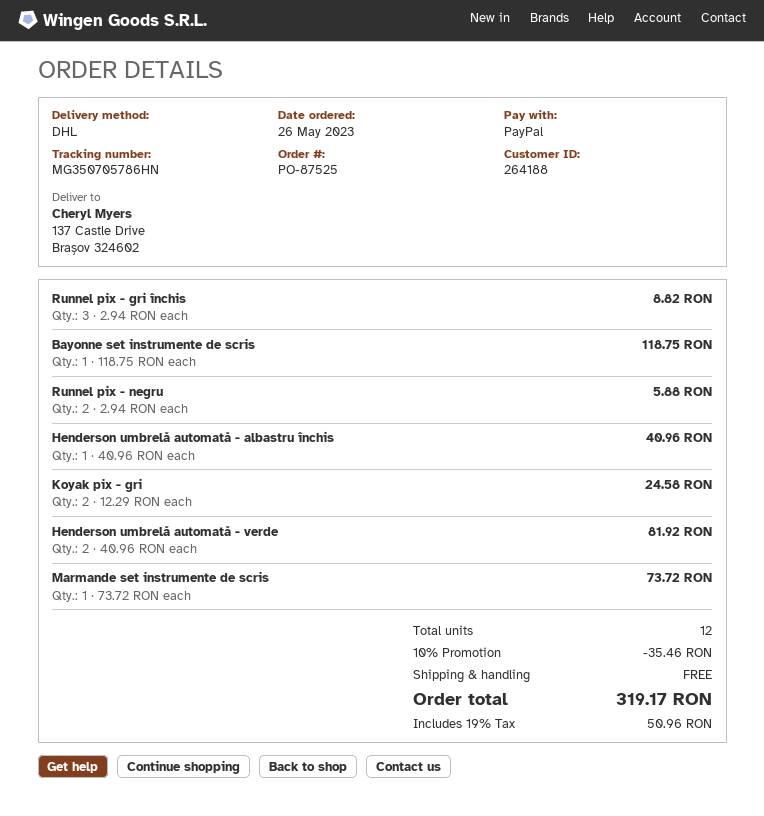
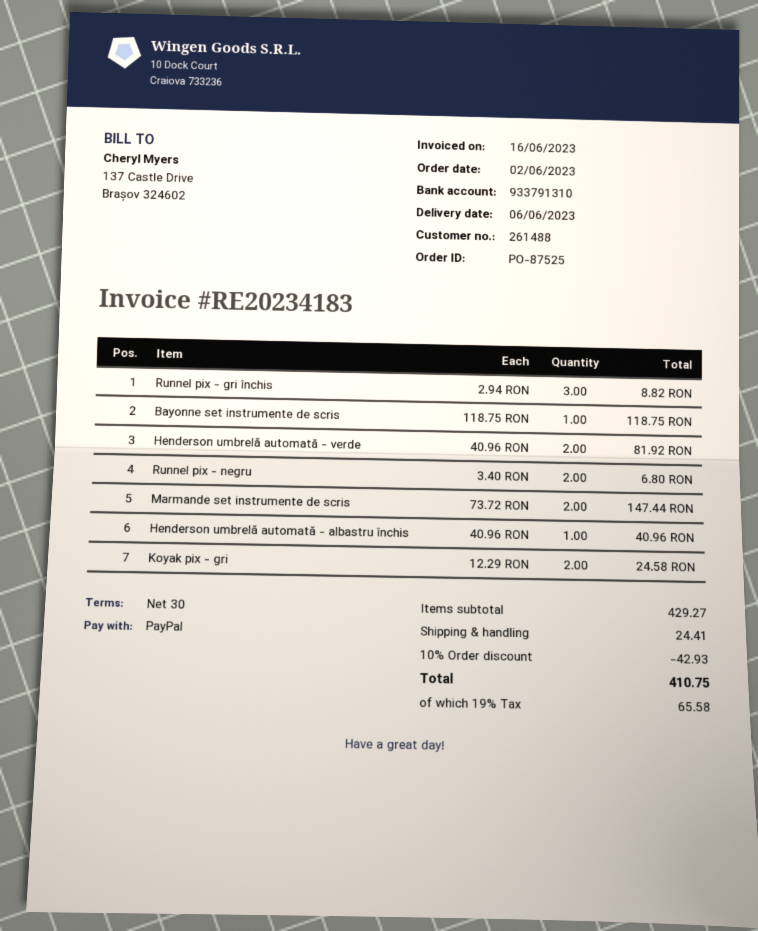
order date: 2023-05-26 -> 2023-06-02
customer number: 264188 -> 261488
Runnel pix - negru: 2 x 2.94 = 5.88 -> 2 x 3.40 = 6.80
Marmande set instrumente de scris: 1 x 73.72 = 73.72 -> 2 x 73.72 = 147.44
discount: 10% = 35.46 -> 10% = 42.93
shipping: 0.00 -> 24.41
tax: 19% = 50.96 -> 19% = 65.58
total: 319.17 -> 410.75

